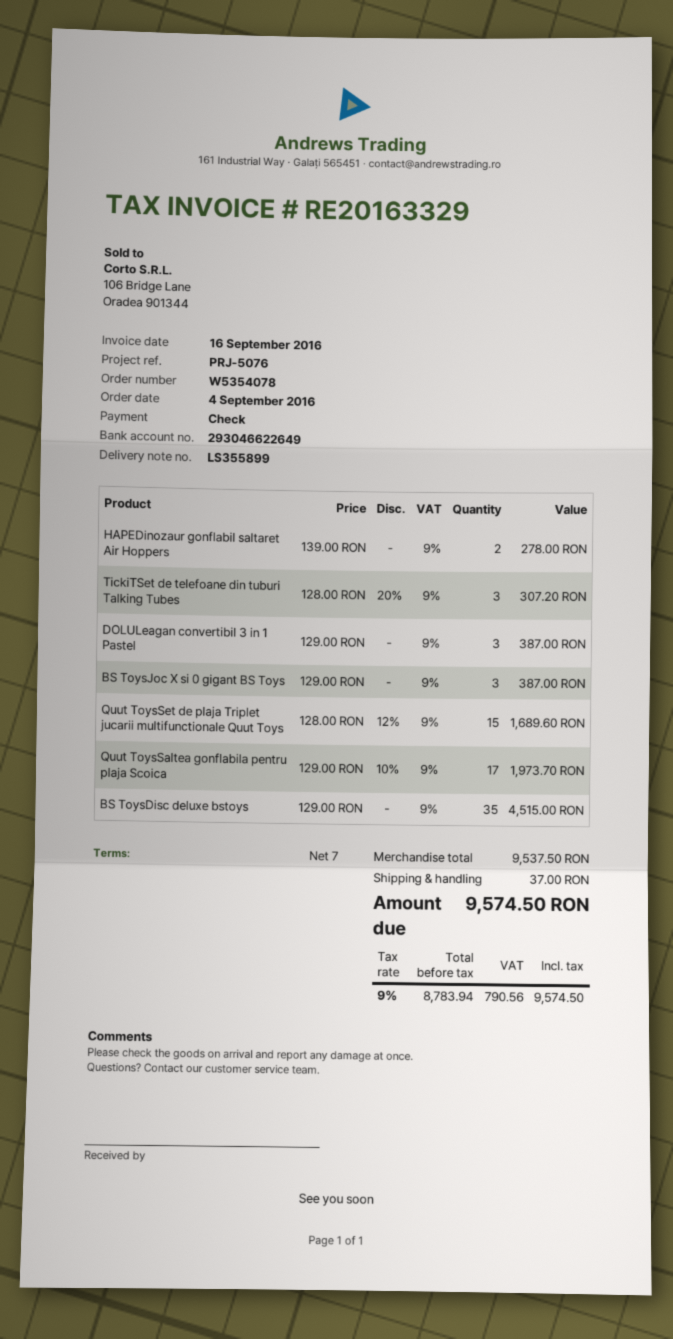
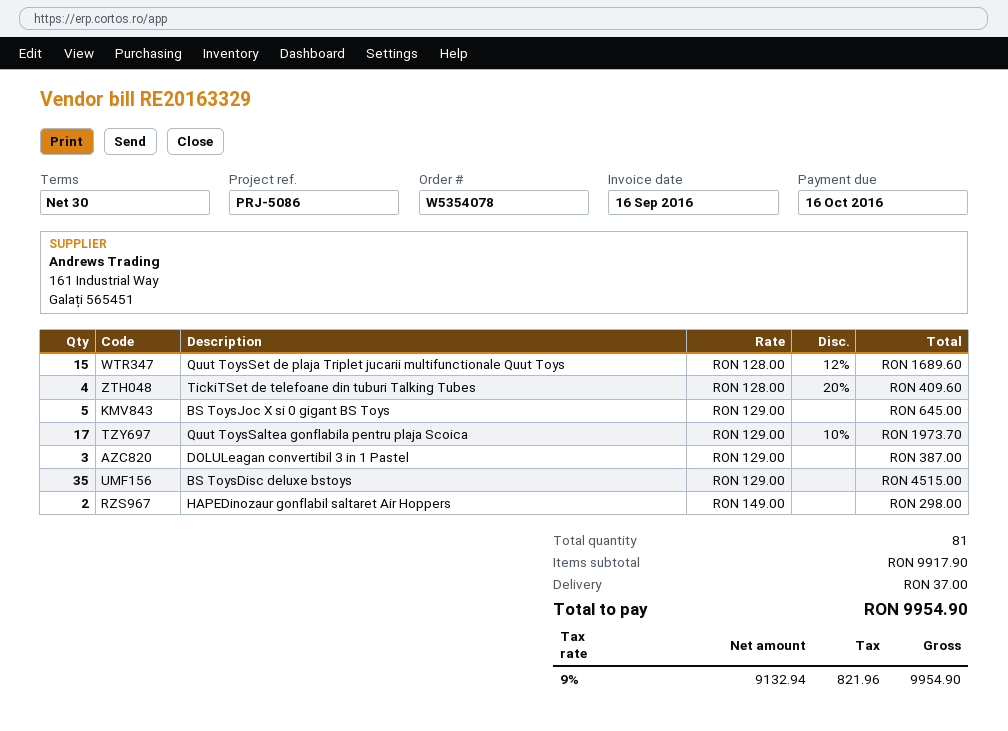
payment terms: 7 days -> 30 days
reference: PRJ-5076 -> PRJ-5086
HAPEDinozaur gonflabil saltaret Air Hoppers: 2 x 139.00 = 278.00 -> 2 x 149.00 = 298.00
TickiTSet de telefoane din tuburi Talking Tubes: 3 x 128.00 - 20% = 307.20 -> 4 x 128.00 - 20% = 409.60
BS ToysJoc X si 0 gigant BS Toys: 3 x 129.00 = 387.00 -> 5 x 129.00 = 645.00
subtotal: 9537.50 -> 9917.90
net: 8783.94 -> 9132.94
tax: 9% = 790.56 -> 9% = 821.96
total: 9574.50 -> 9954.90

